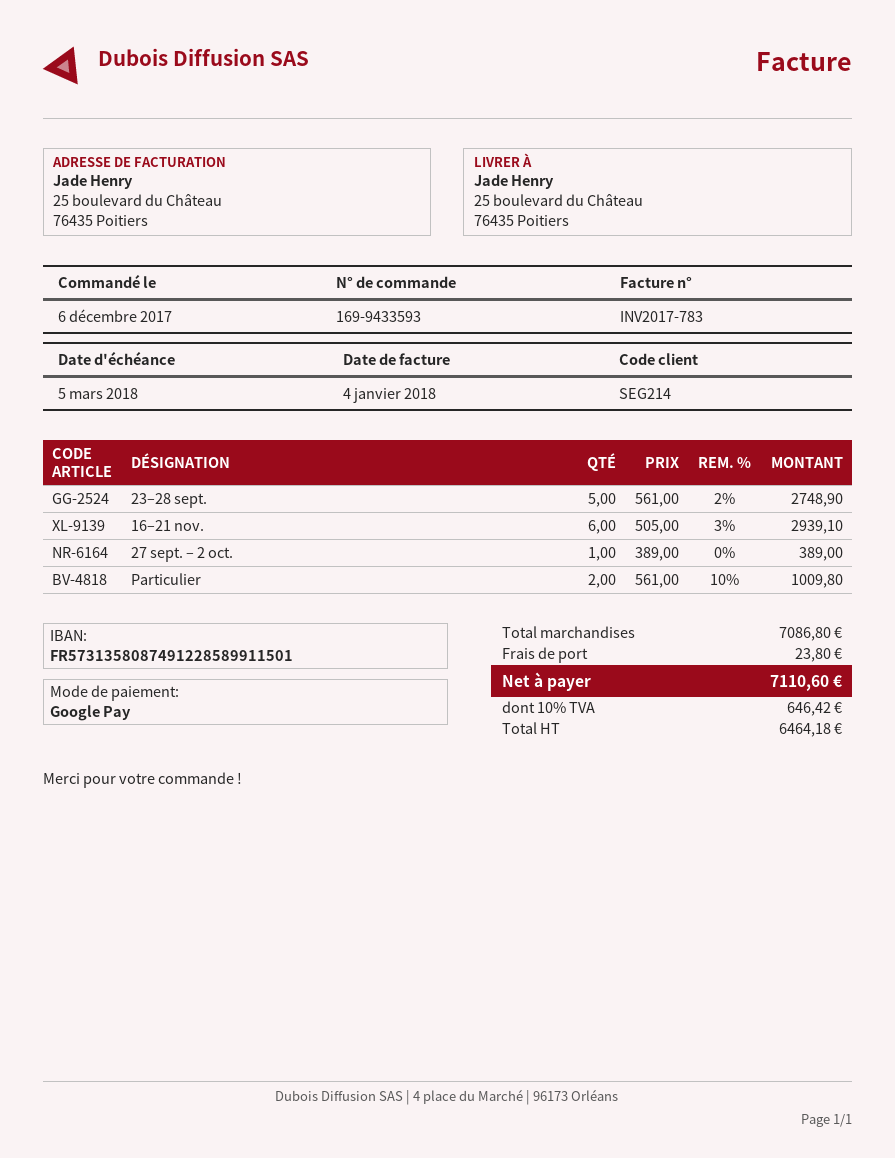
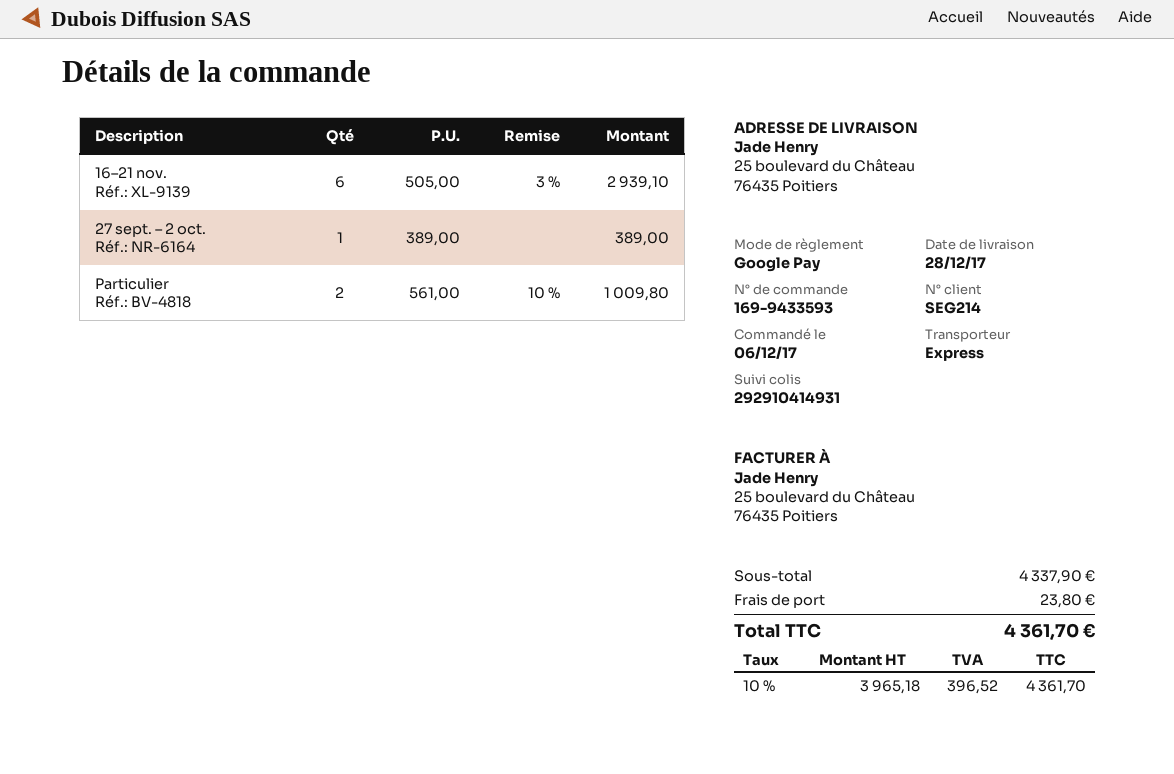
23–28 sept.: 5 x 561.00 - 2% = 2748.90 -> none
subtotal: 7086.80 -> 4337.90
net: 6464.18 -> 3965.18
tax: 10% = 646.42 -> 10% = 396.52
total: 7110.60 -> 4361.70

